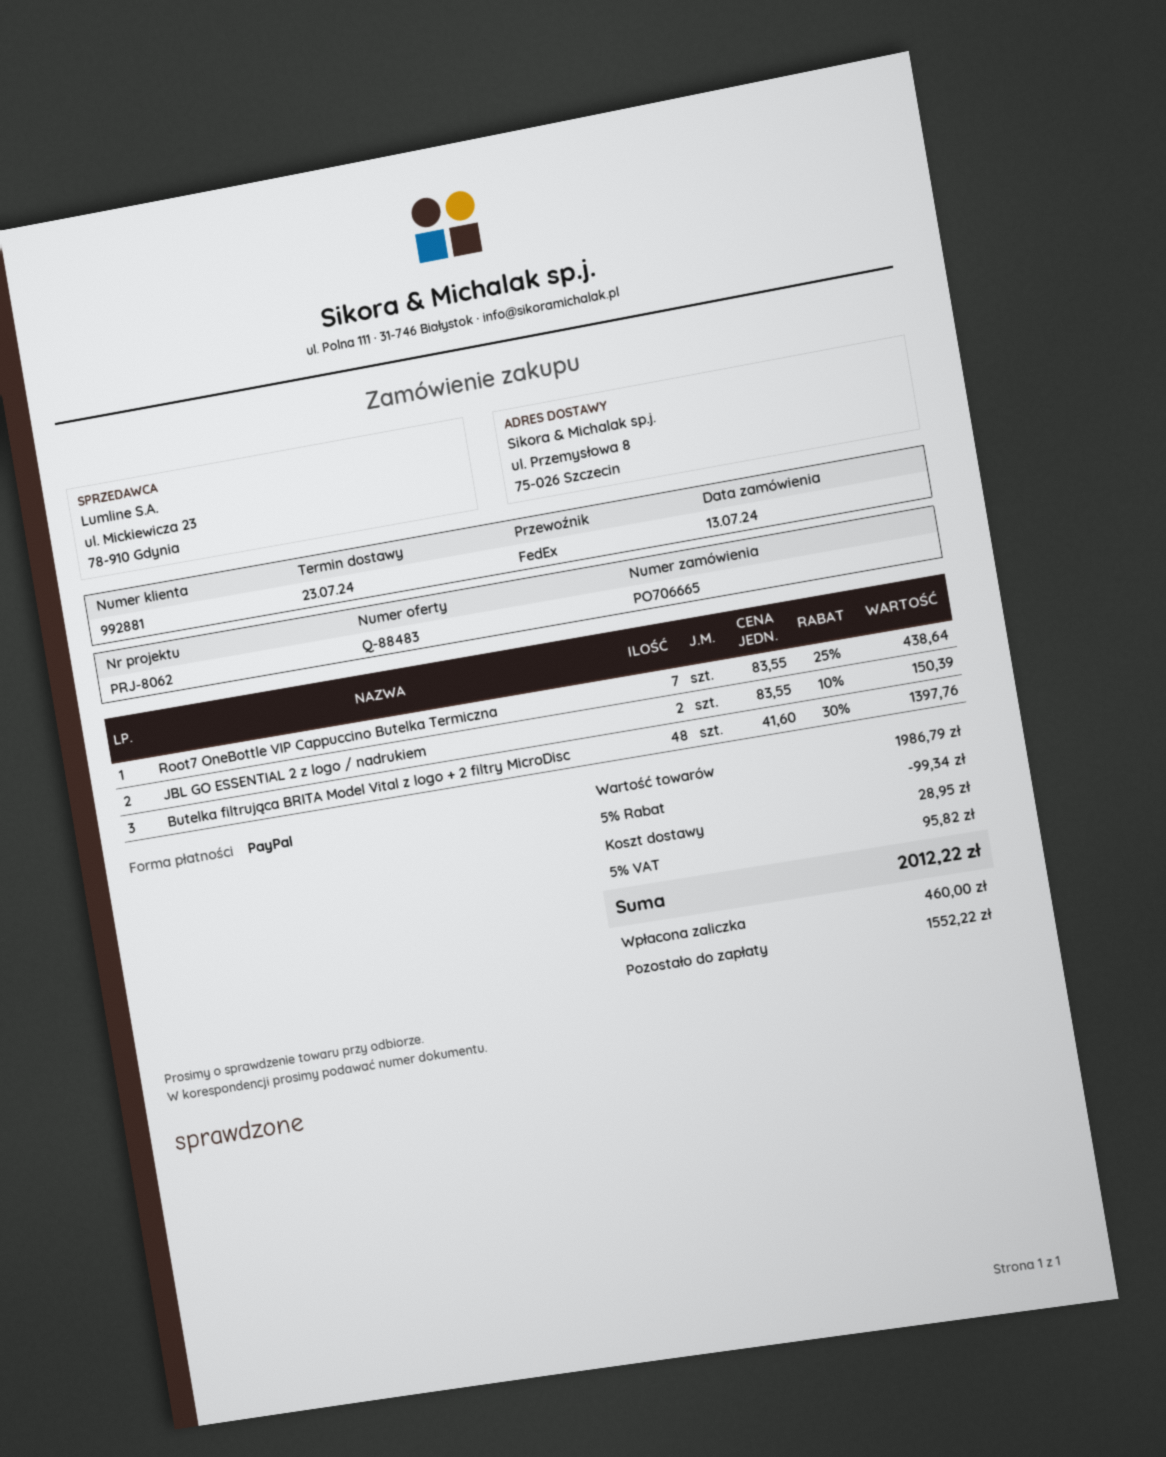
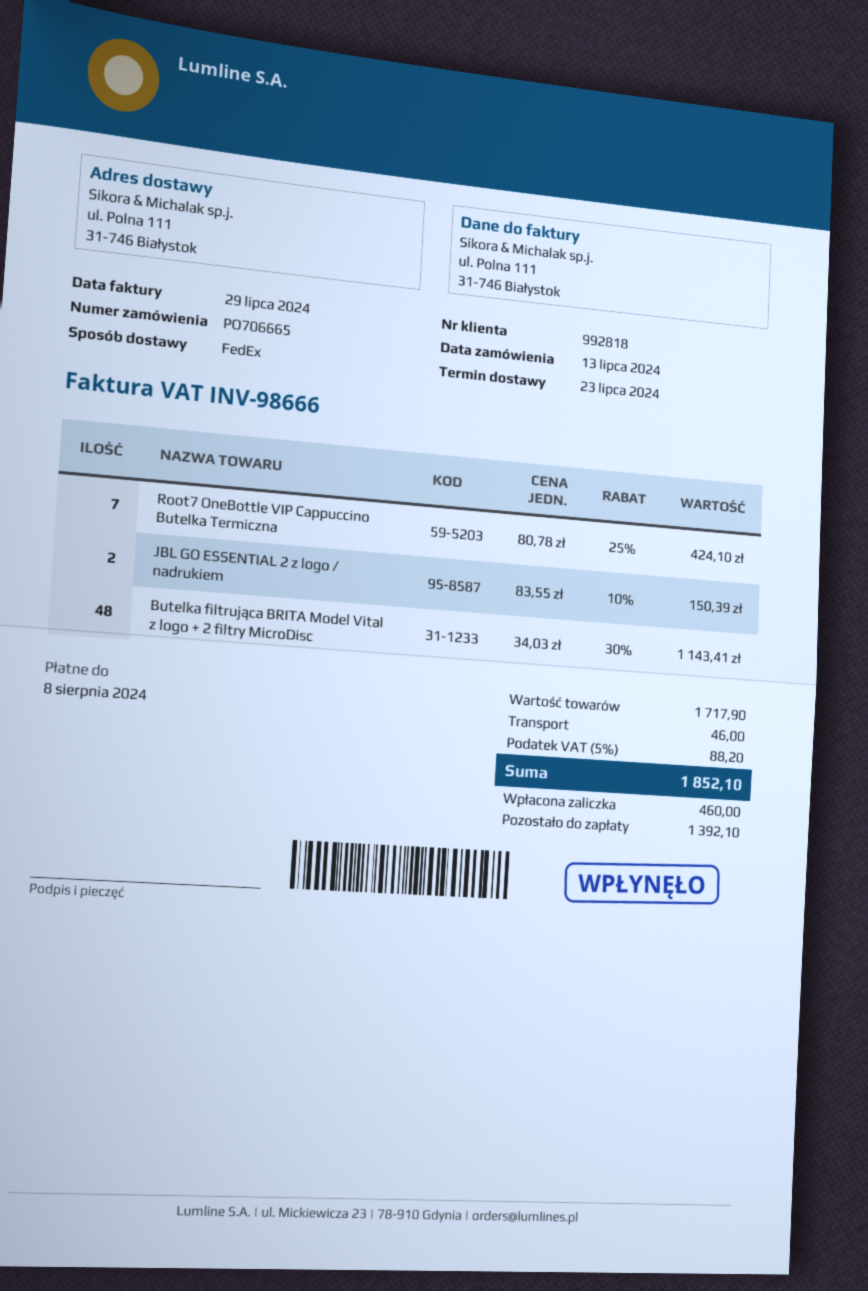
customer number: 992881 -> 992818
ship to: ul. Przemysłowa 8, 75-026 Szczecin -> ul. Polna 111, 31-746 Białystok
Root7 OneBottle VIP Cappuccino Butelka Termiczna: 7 x 83.55 - 25% = 438.64 -> 7 x 80.78 - 25% = 424.10
Butelka filtrująca BRITA Model Vital z logo + 2 filtry MicroDisc: 48 x 41.60 - 30% = 1397.76 -> 48 x 34.03 - 30% = 1143.41
subtotal: 1986.79 -> 1717.90
discount: 5% = 99.34 -> none
shipping: 28.95 -> 46.00
tax: 5% = 95.82 -> 5% = 88.20
total: 2012.22 -> 1852.10
balance: 1552.22 -> 1392.10

